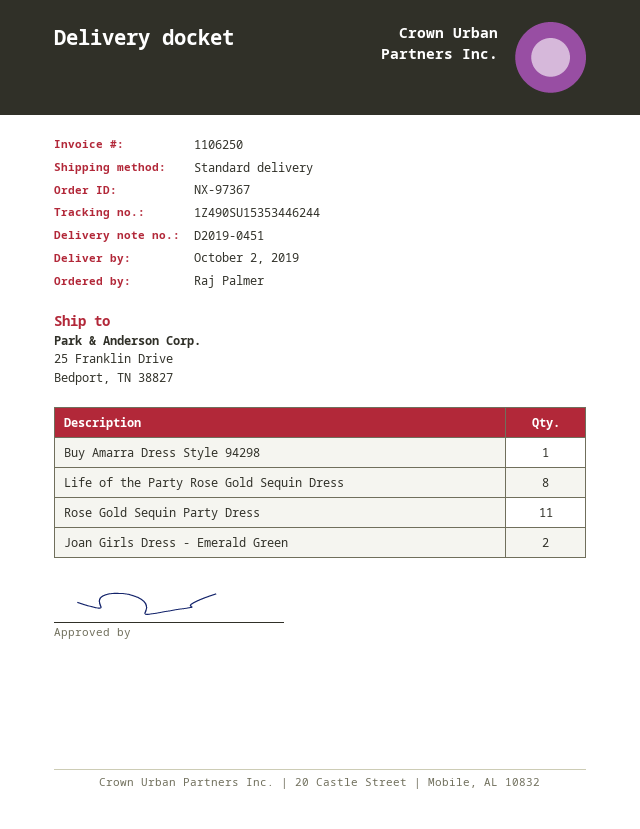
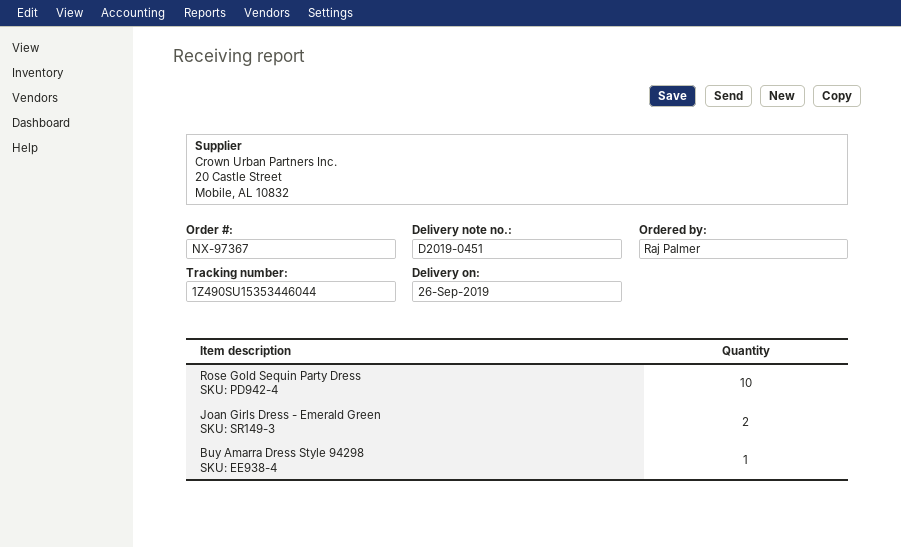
delivery date: 2019-10-02 -> 2019-09-26
tracking number: 1Z490SU15353446244 -> 1Z490SU15353446044
Life of the Party Rose Gold Sequin Dress: 8 -> none
Rose Gold Sequin Party Dress: 11 -> 10

